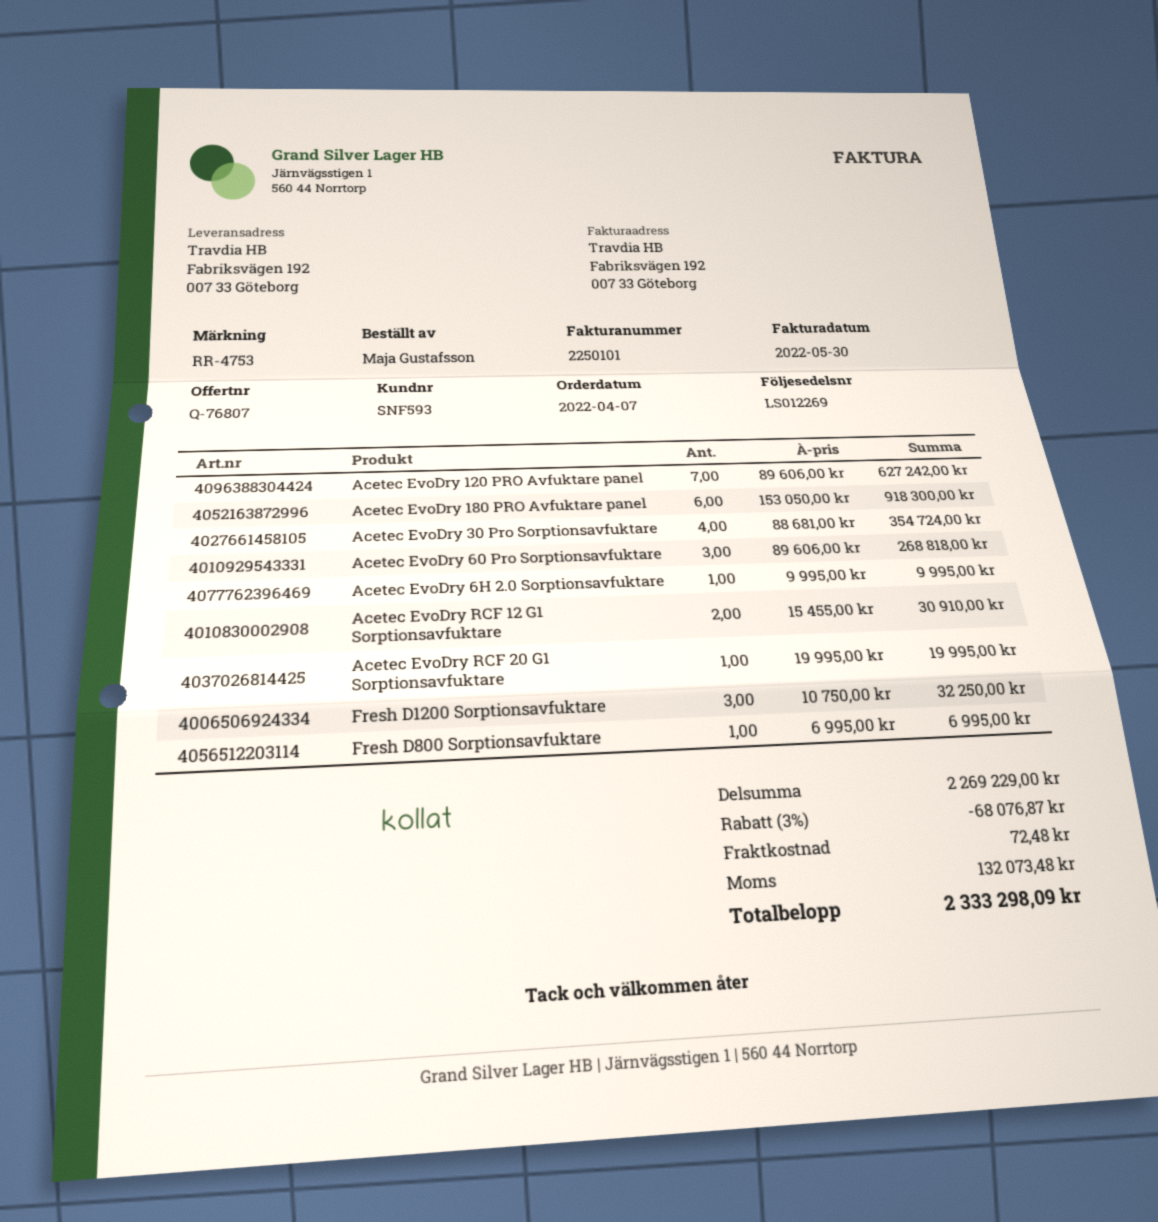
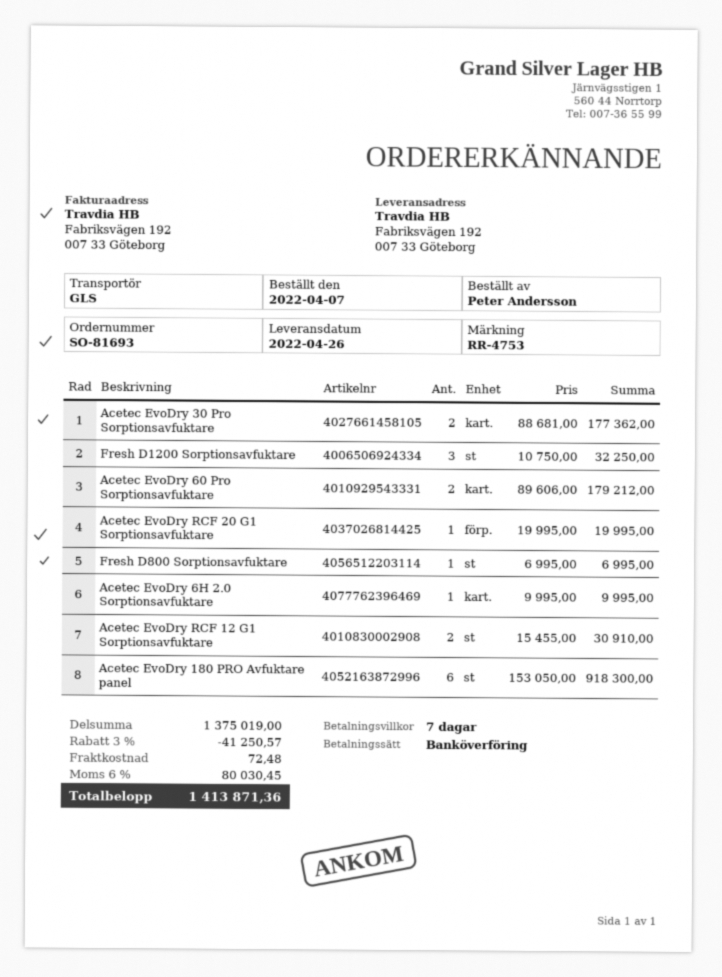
ordered by: Maja Gustafsson -> Peter Andersson
Acetec EvoDry 120 PRO Avfuktare panel: 7 x 89606.00 = 627242.00 -> none
Acetec EvoDry 30 Pro Sorptionsavfuktare: 4 x 88681.00 = 354724.00 -> 2 x 88681.00 = 177362.00
Acetec EvoDry 60 Pro Sorptionsavfuktare: 3 x 89606.00 = 268818.00 -> 2 x 89606.00 = 179212.00
subtotal: 2269229.00 -> 1375019.00
discount: 3% = 68076.87 -> 3% = 41250.57
tax: 132073.48 -> 80030.45
total: 2333298.09 -> 1413871.36

